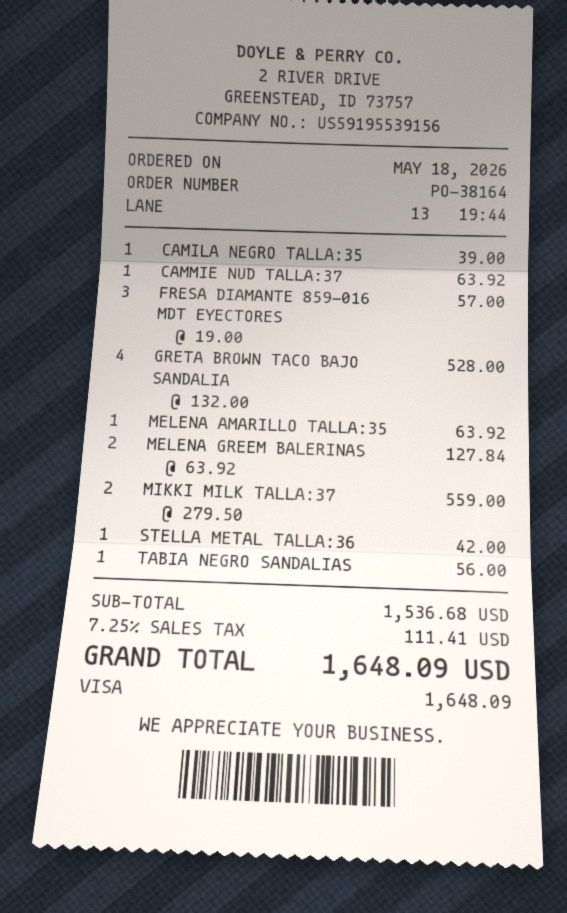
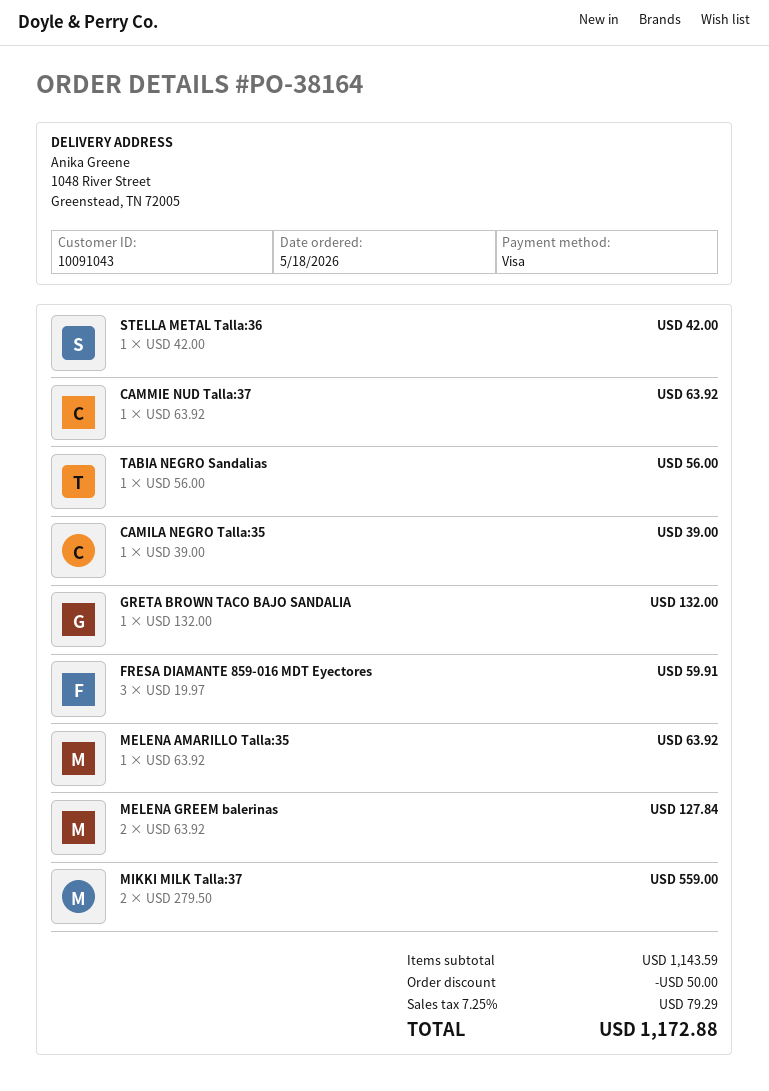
FRESA DIAMANTE 859-016 MDT EYECTORES: 3 x 19.00 = 57.00 -> 3 x 19.97 = 59.91
GRETA BROWN TACO BAJO SANDALIA: 4 x 132.00 = 528.00 -> 1 x 132.00 = 132.00
subtotal: 1536.68 -> 1143.59
discount: none -> 50.00
tax: 7.25% = 111.41 -> 7.25% = 79.29
total: 1648.09 -> 1172.88

